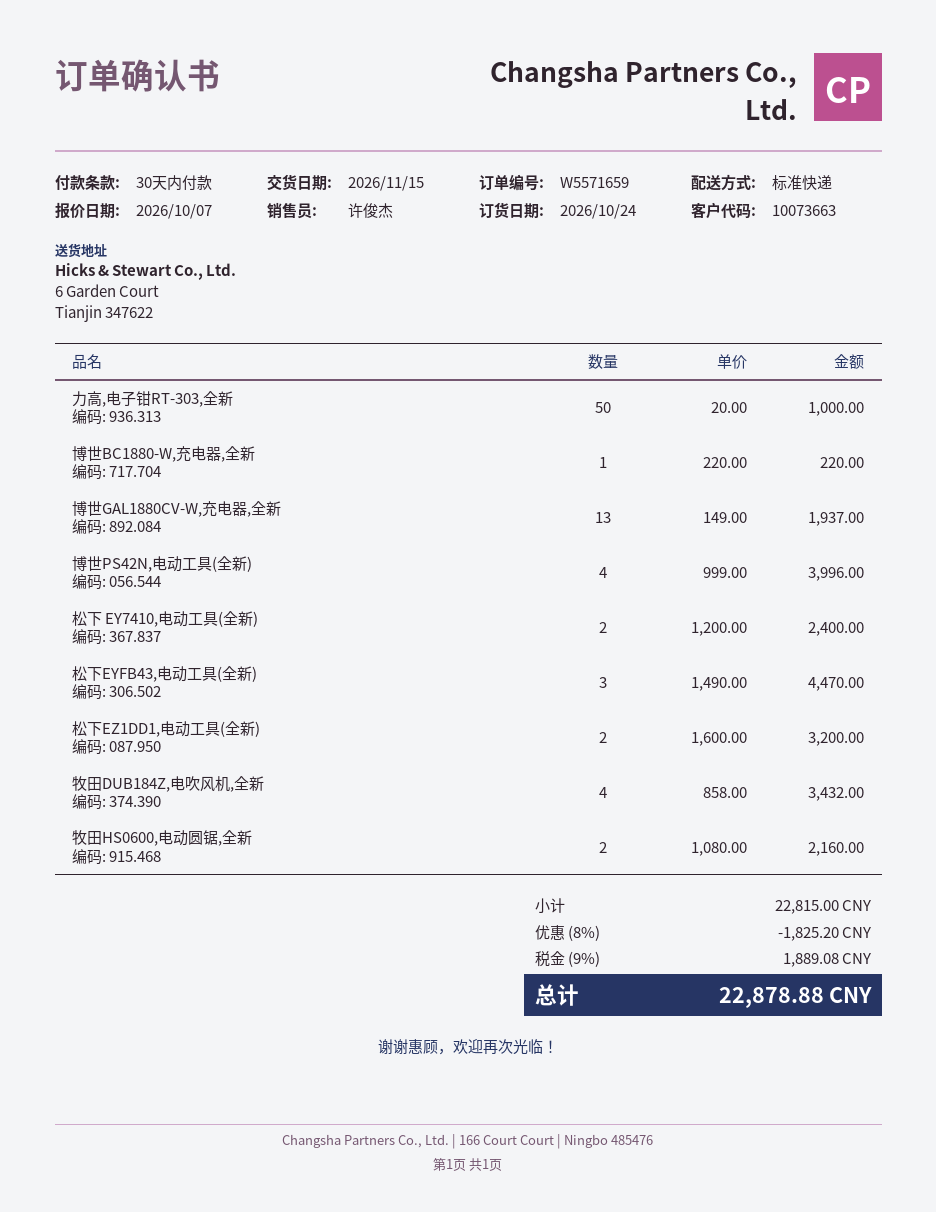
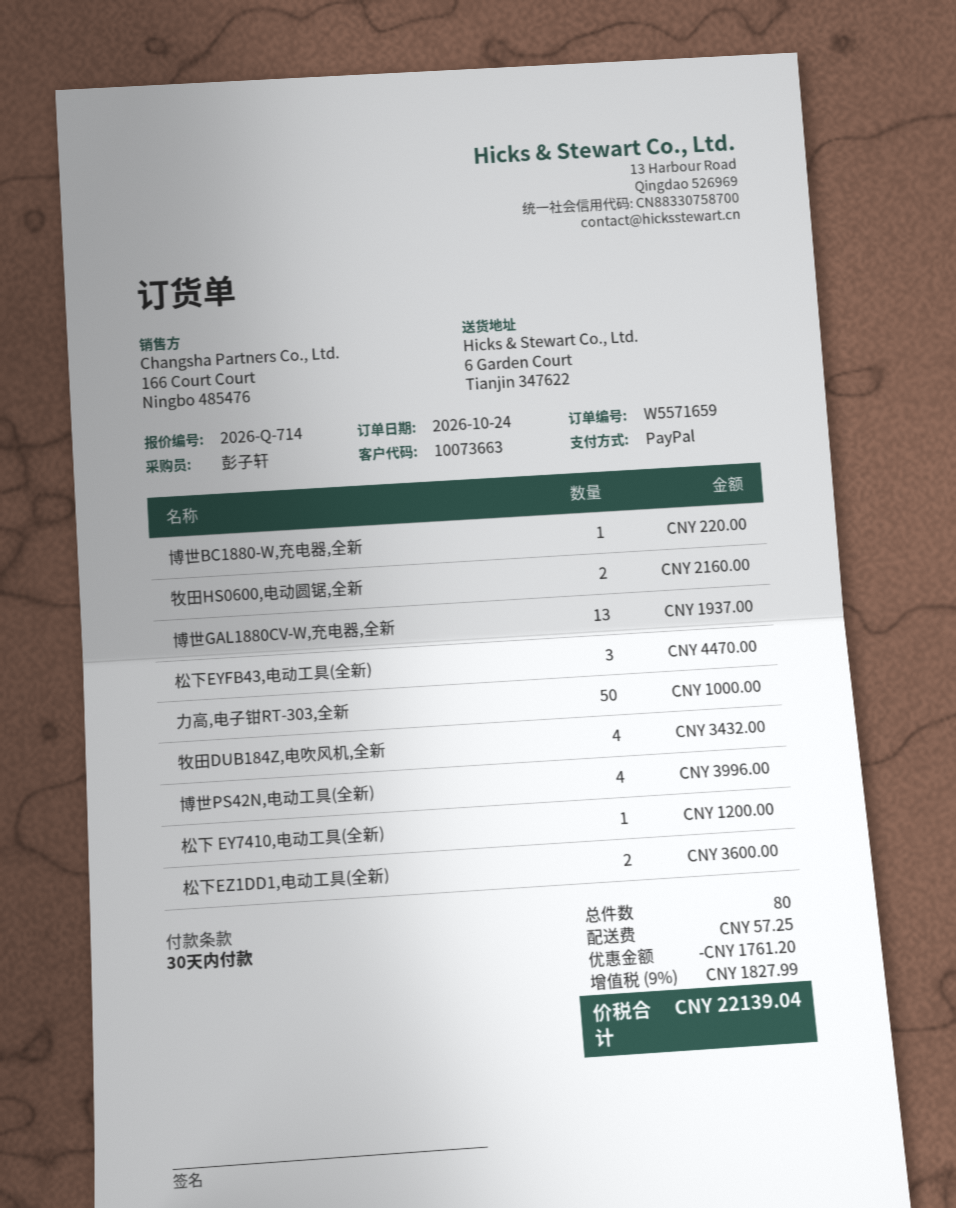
松下 EY7410,电动工具(全新): 2 for 2400.00 -> 1 for 1200.00
松下EZ1DD1,电动工具(全新): 2 for 3200.00 -> 2 for 3600.00
discount: 1825.20 -> 1761.20
shipping: none -> 57.25
tax: 9% = 1889.08 -> 9% = 1827.99
total: 22878.88 -> 22139.04

